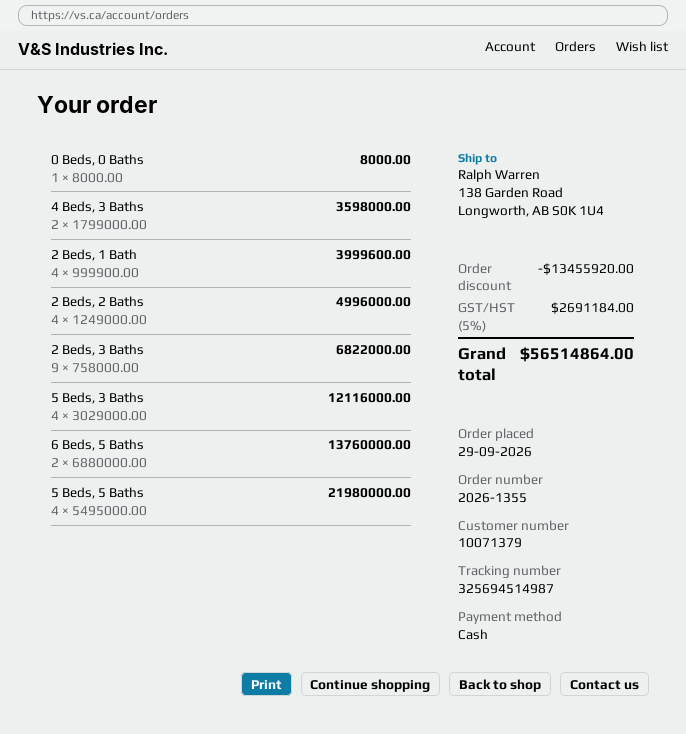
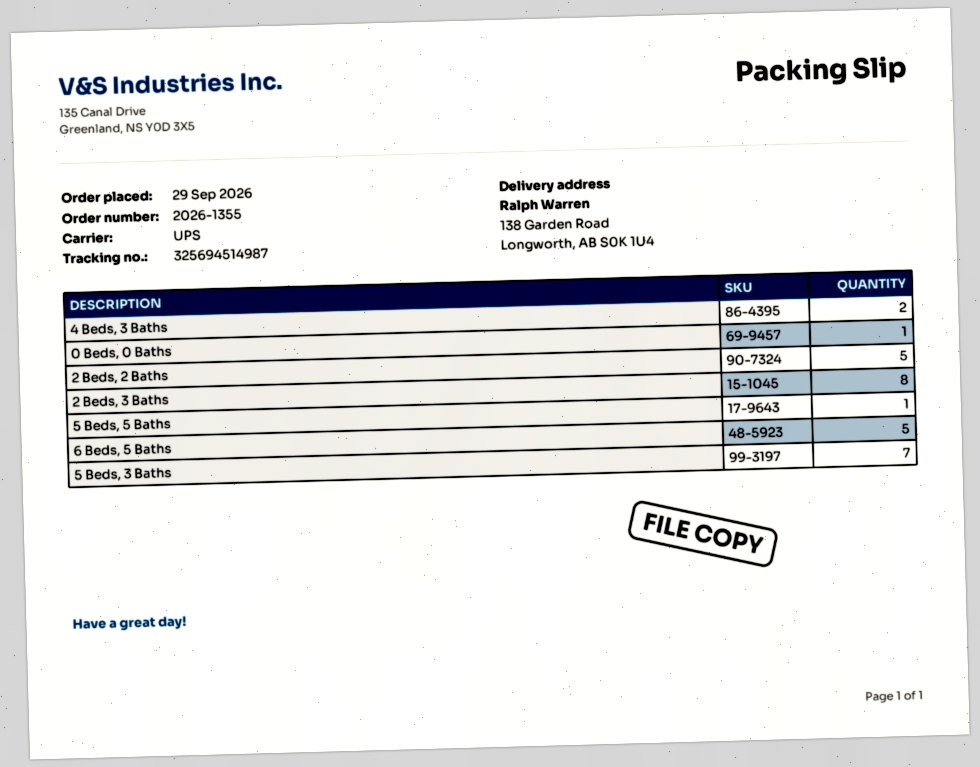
2 Beds, 1 Bath: 4 -> none
2 Beds, 2 Baths: 4 -> 5
2 Beds, 3 Baths: 9 -> 8
5 Beds, 3 Baths: 4 -> 7
6 Beds, 5 Baths: 2 -> 5
5 Beds, 5 Baths: 4 -> 1

